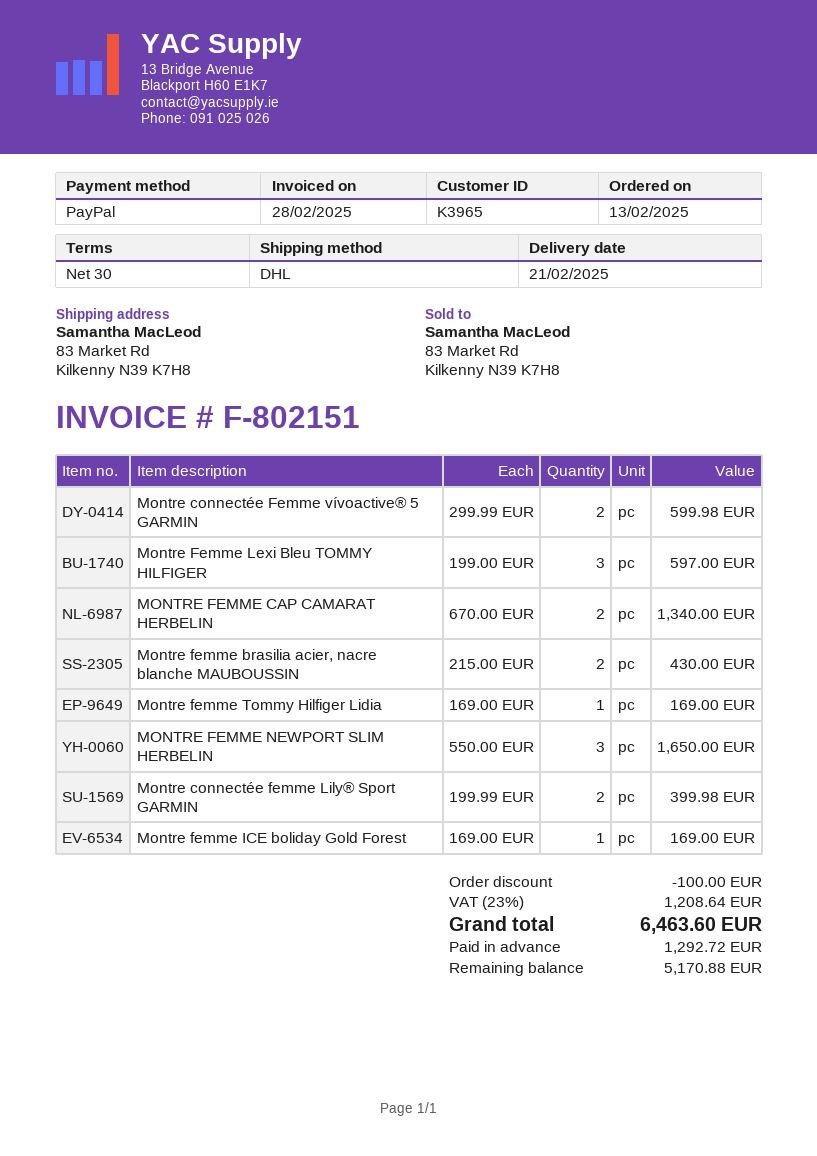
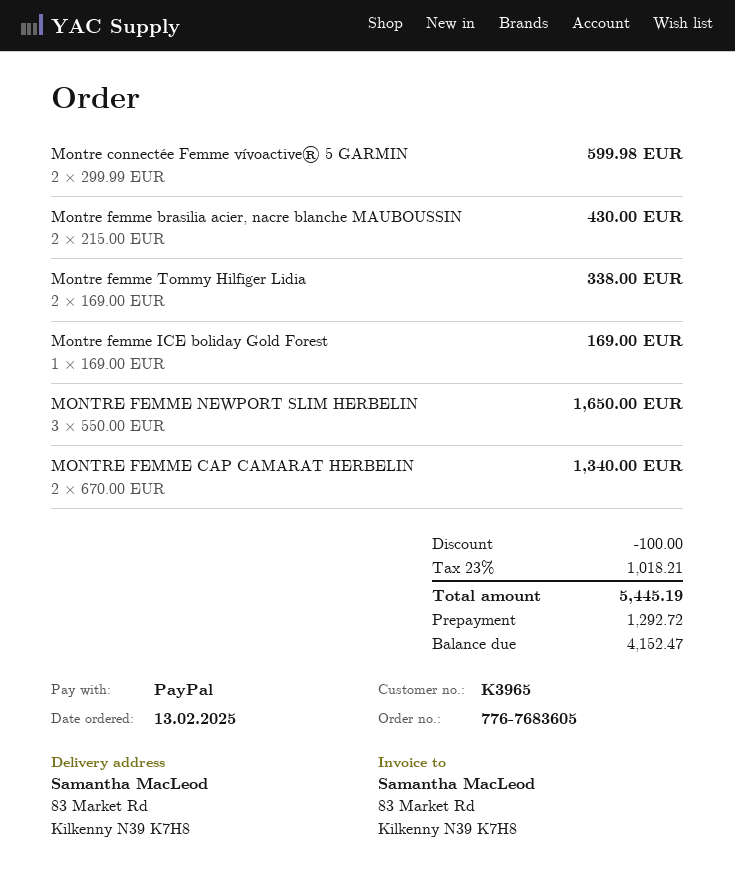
Montre Femme Lexi Bleu TOMMY HILFIGER: 3 x 199.00 = 597.00 -> none
Montre femme Tommy Hilfiger Lidia: 1 x 169.00 = 169.00 -> 2 x 169.00 = 338.00
Montre connectée femme Lily® Sport GARMIN: 2 x 199.99 = 399.98 -> none
tax: 23% = 1208.64 -> 23% = 1018.21
total: 6463.60 -> 5445.19
balance: 5170.88 -> 4152.47

